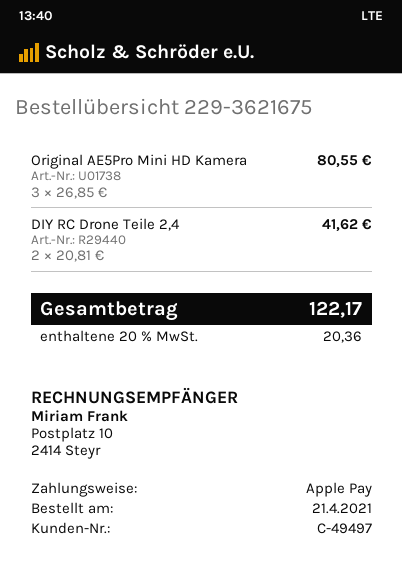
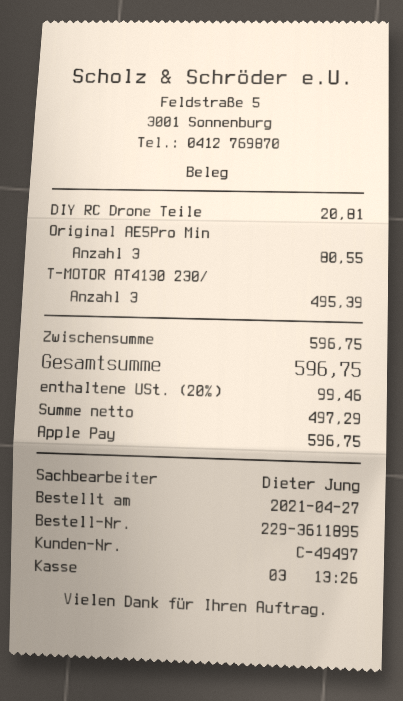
order number: 229-3621675 -> 229-3611895
order date: 2021-04-21 -> 2021-04-27
DIY RC Drone Teile 2,4: 2 for 41.62 -> 1 for 20.81
T-MOTOR AT4130 230/: none -> 3 for 495.39
tax: 20% = 20.36 -> 20% = 99.46
total: 122.17 -> 596.75

